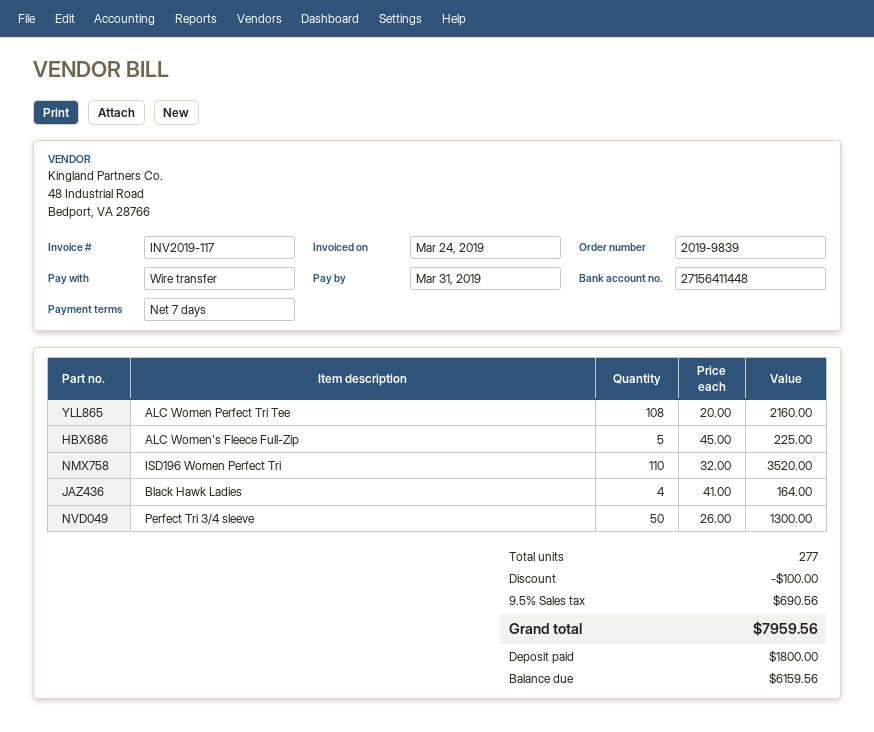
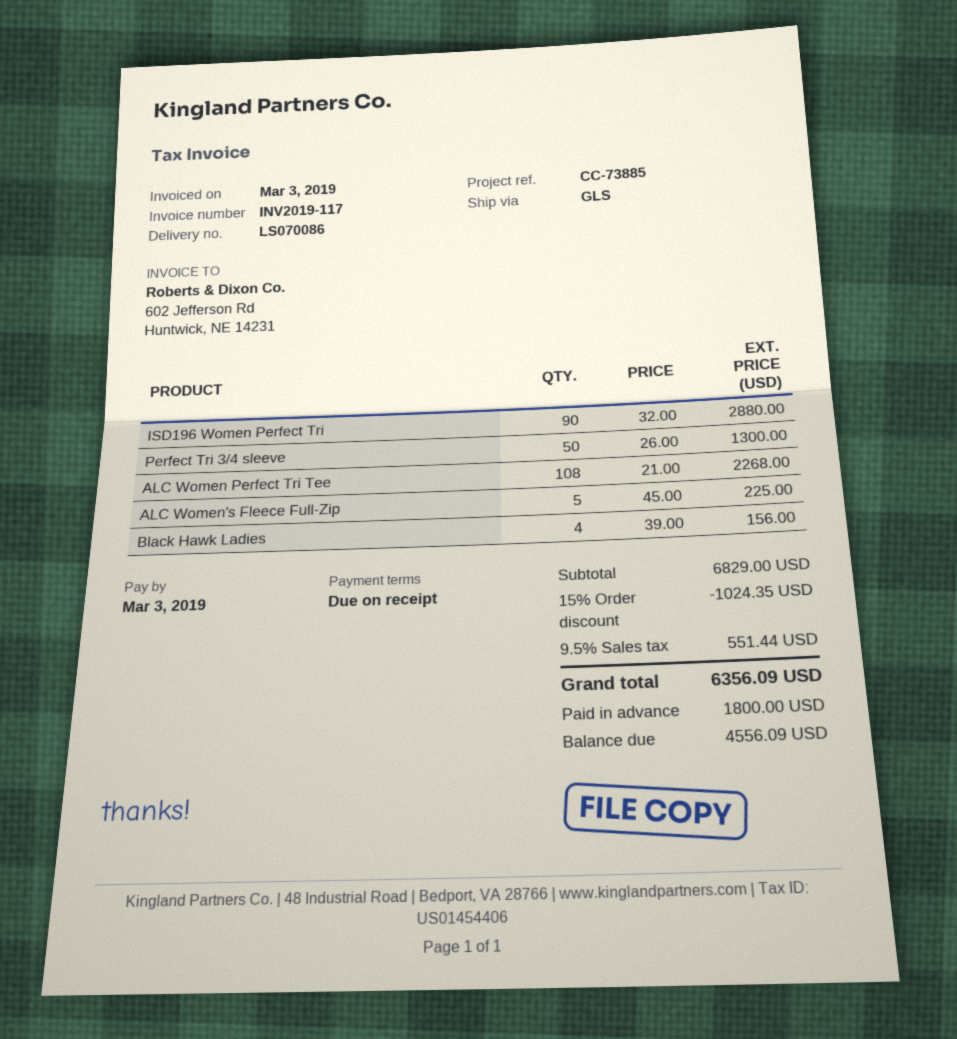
invoice date: 2019-03-24 -> 2019-03-03
payment terms: 7 days -> on receipt
due date: 2019-03-31 -> 2019-03-03
ALC Women Perfect Tri Tee: 108 x 20.00 = 2160.00 -> 108 x 21.00 = 2268.00
ISD196 Women Perfect Tri: 110 x 32.00 = 3520.00 -> 90 x 32.00 = 2880.00
Black Hawk Ladies: 4 x 41.00 = 164.00 -> 4 x 39.00 = 156.00
discount: 100.00 -> 1024.35
tax: 9.5% = 690.56 -> 9.5% = 551.44
total: 7959.56 -> 6356.09
balance: 6159.56 -> 4556.09

